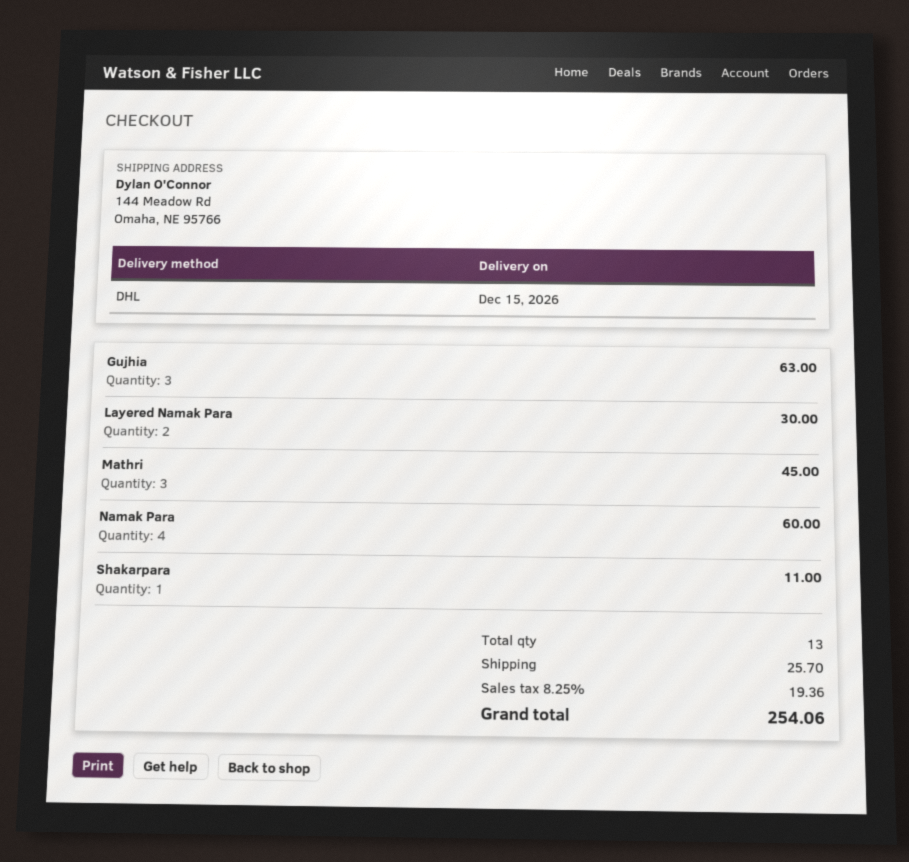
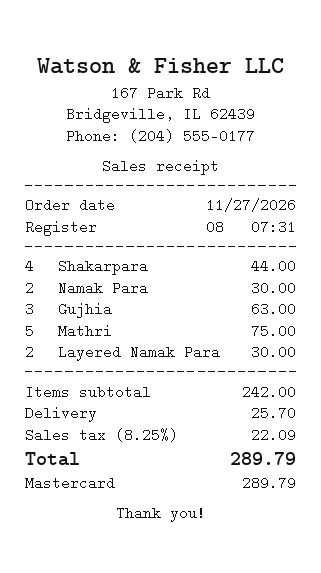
Mathri: 3 for 45.00 -> 5 for 75.00
Namak Para: 4 for 60.00 -> 2 for 30.00
Shakarpara: 1 for 11.00 -> 4 for 44.00
tax: 8.25% = 19.36 -> 8.25% = 22.09
total: 254.06 -> 289.79

